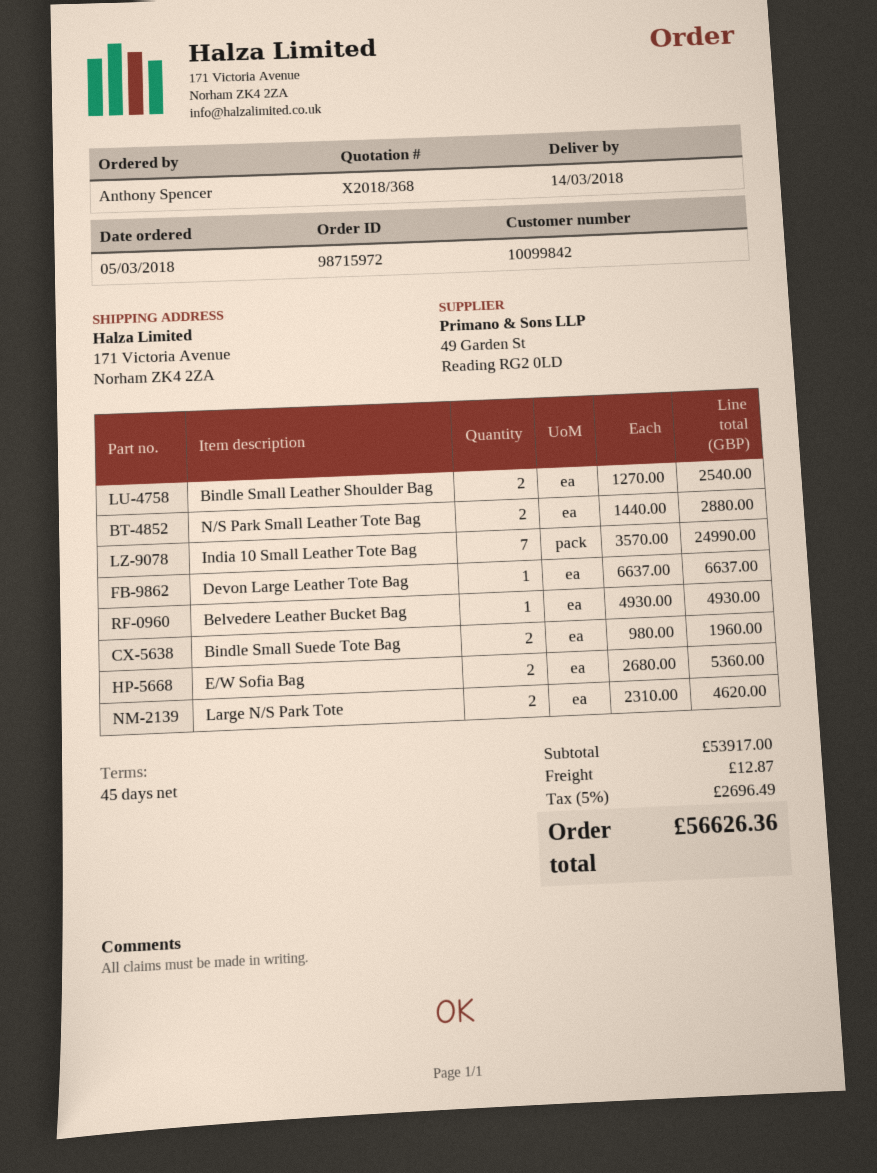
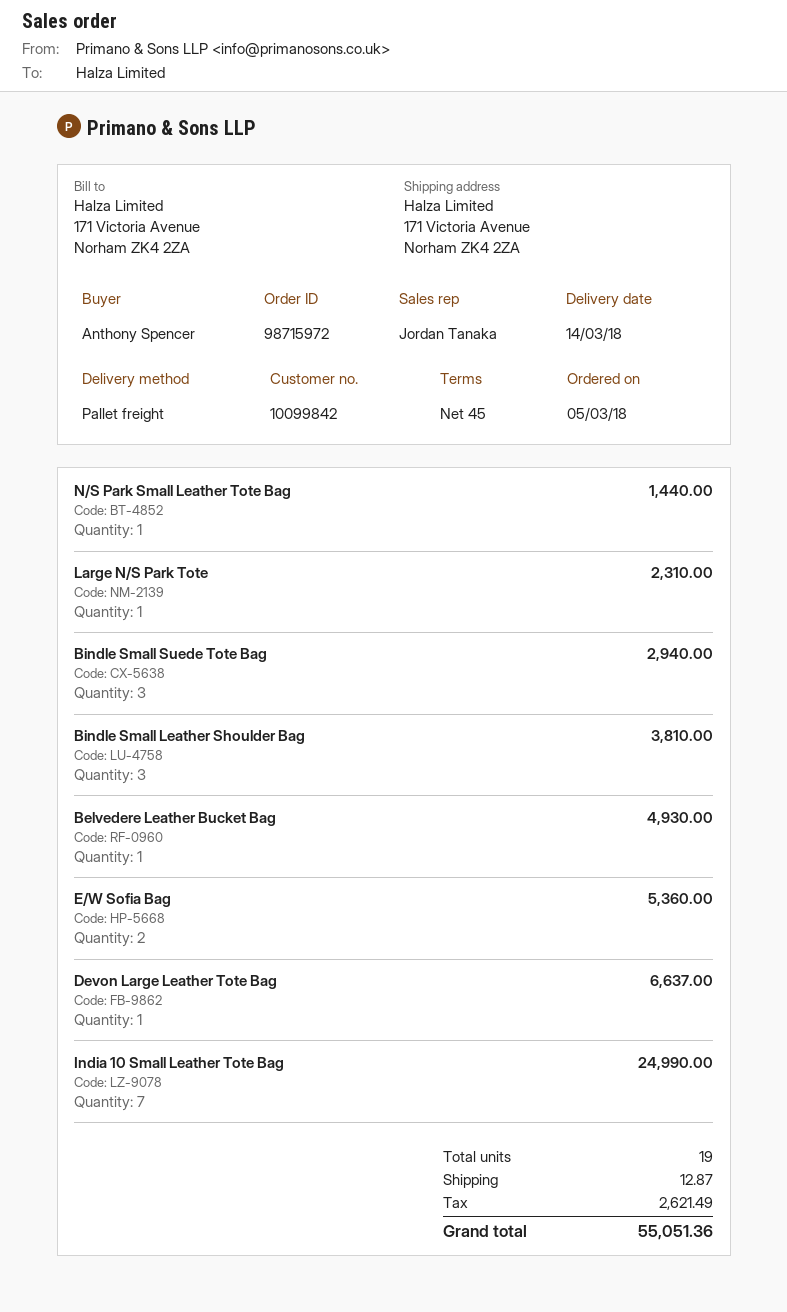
Bindle Small Leather Shoulder Bag: 2 for 2540.00 -> 3 for 3810.00
N/S Park Small Leather Tote Bag: 2 for 2880.00 -> 1 for 1440.00
Bindle Small Suede Tote Bag: 2 for 1960.00 -> 3 for 2940.00
Large N/S Park Tote: 2 for 4620.00 -> 1 for 2310.00
tax: 2696.49 -> 2621.49
total: 56626.36 -> 55051.36

